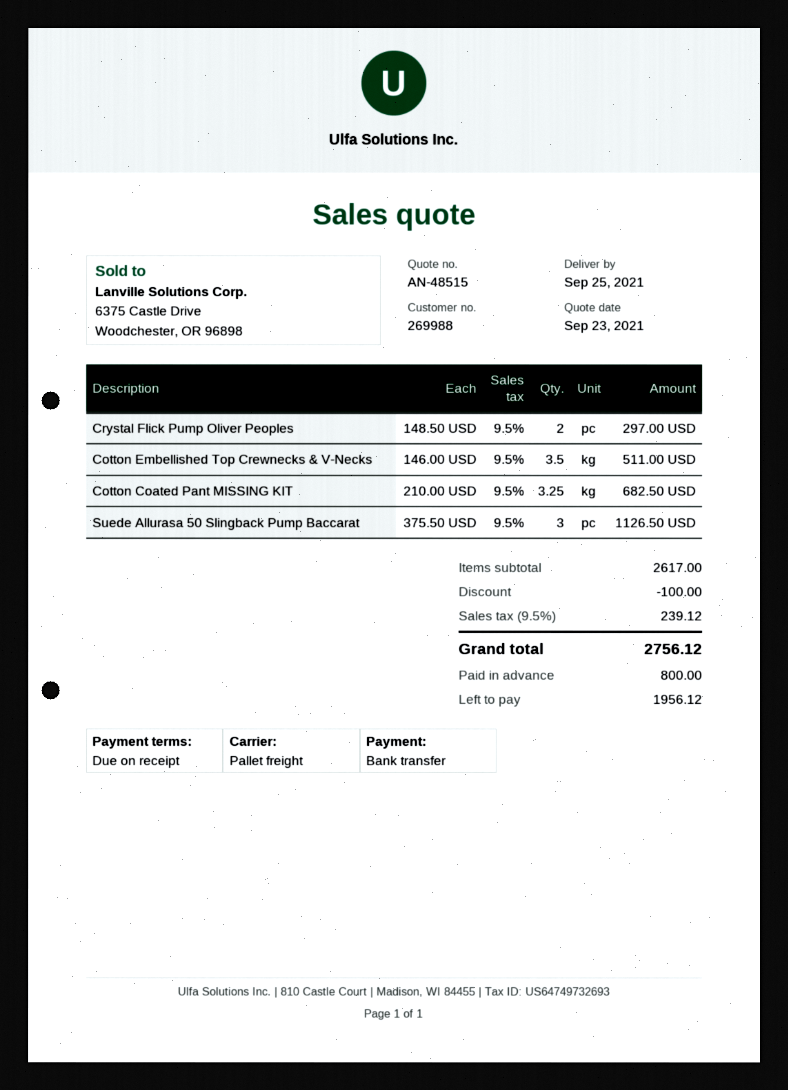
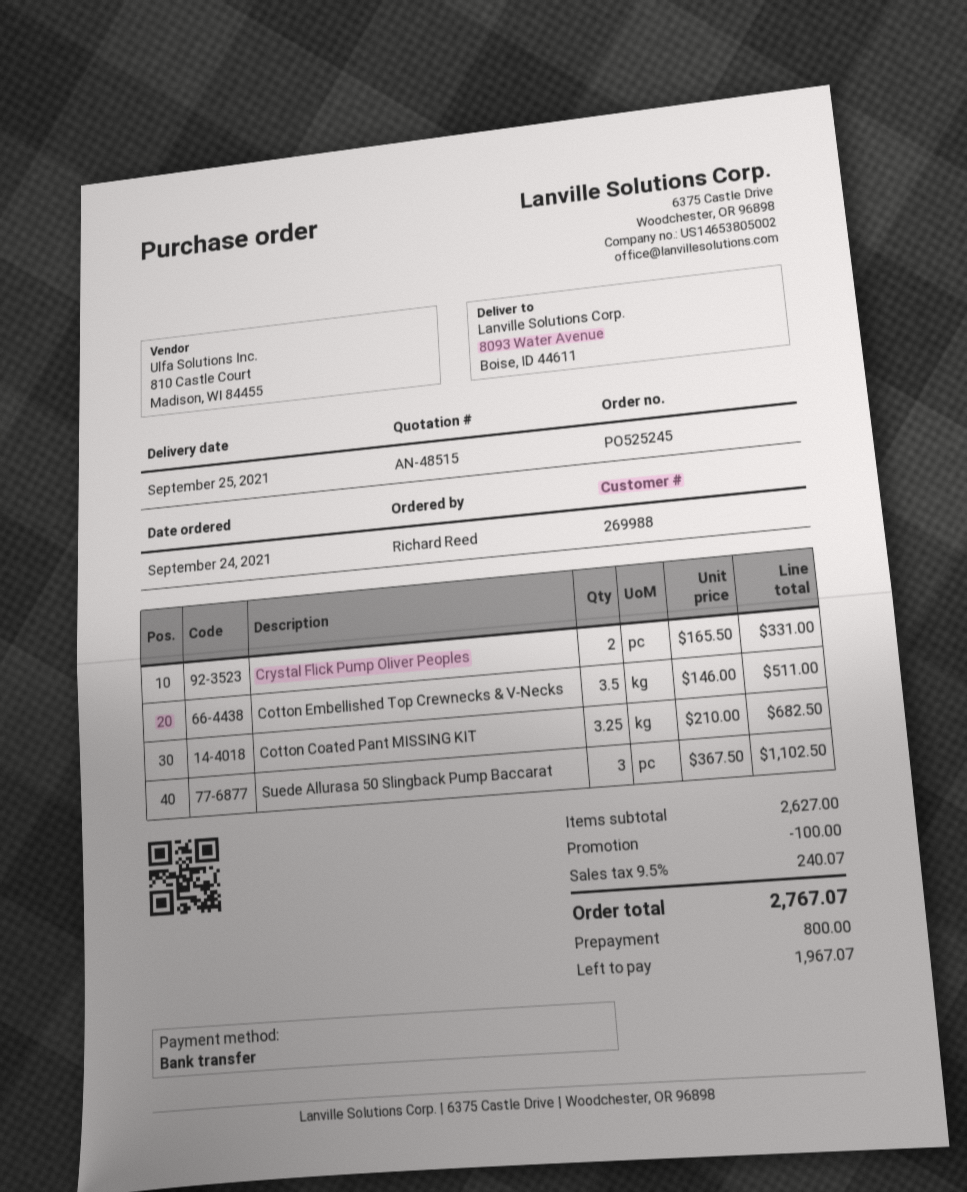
Crystal Flick Pump Oliver Peoples: 2 x 148.50 = 297.00 -> 2 x 165.50 = 331.00
Suede Allurasa 50 Slingback Pump Baccarat: 3 x 375.50 = 1126.50 -> 3 x 367.50 = 1102.50
subtotal: 2617.00 -> 2627.00
tax: 9.5% = 239.12 -> 9.5% = 240.07
total: 2756.12 -> 2767.07
balance: 1956.12 -> 1967.07

